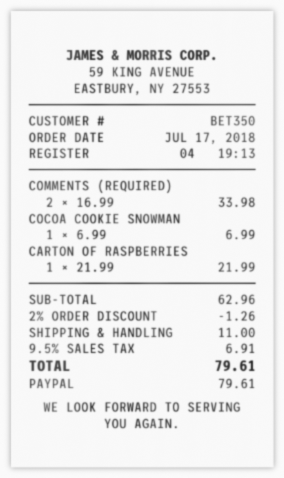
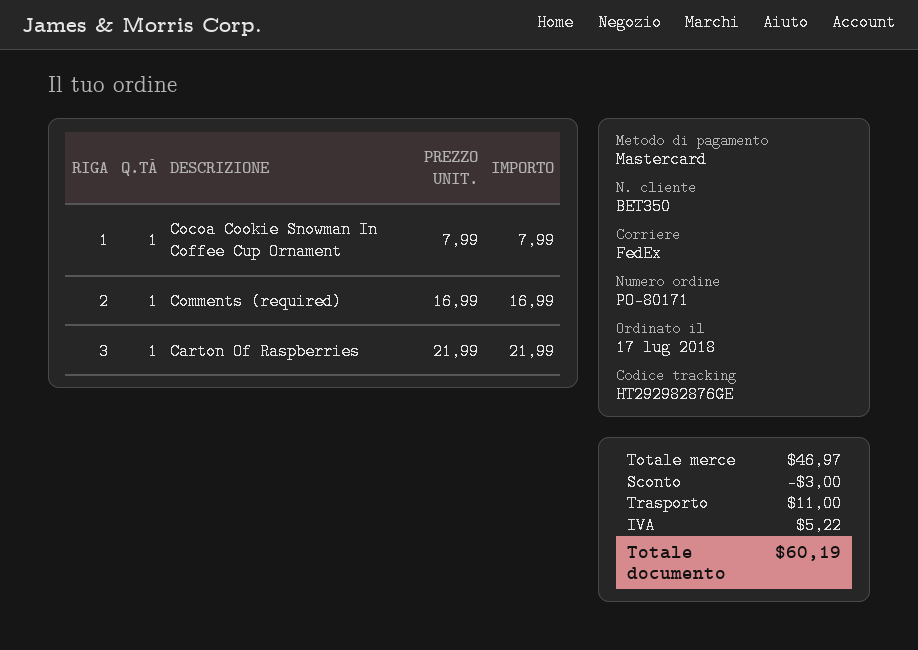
payment method: PayPal -> Mastercard
COMMENTS (REQUIRED): 2 x 16.99 = 33.98 -> 1 x 16.99 = 16.99
COCOA COOKIE SNOWMAN: 1 x 6.99 = 6.99 -> 1 x 7.99 = 7.99
subtotal: 62.96 -> 46.97
discount: 1.26 -> 3.00
tax: 6.91 -> 5.22
total: 79.61 -> 60.19

